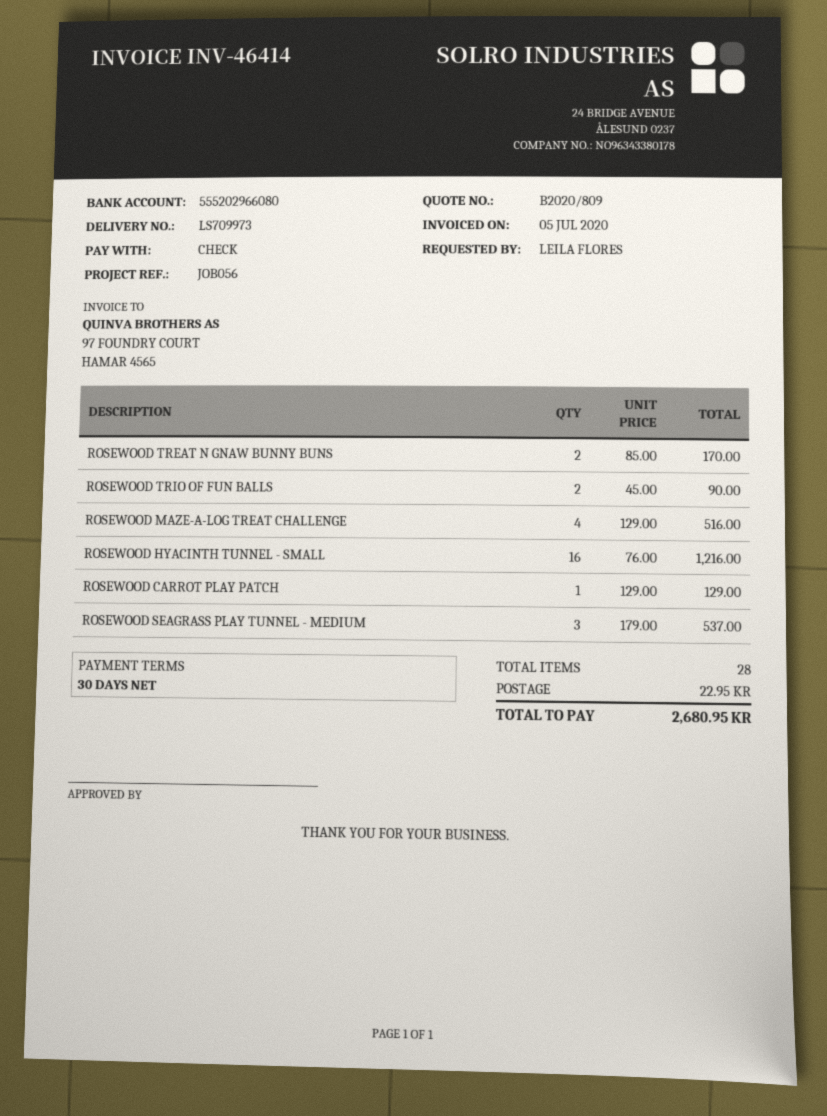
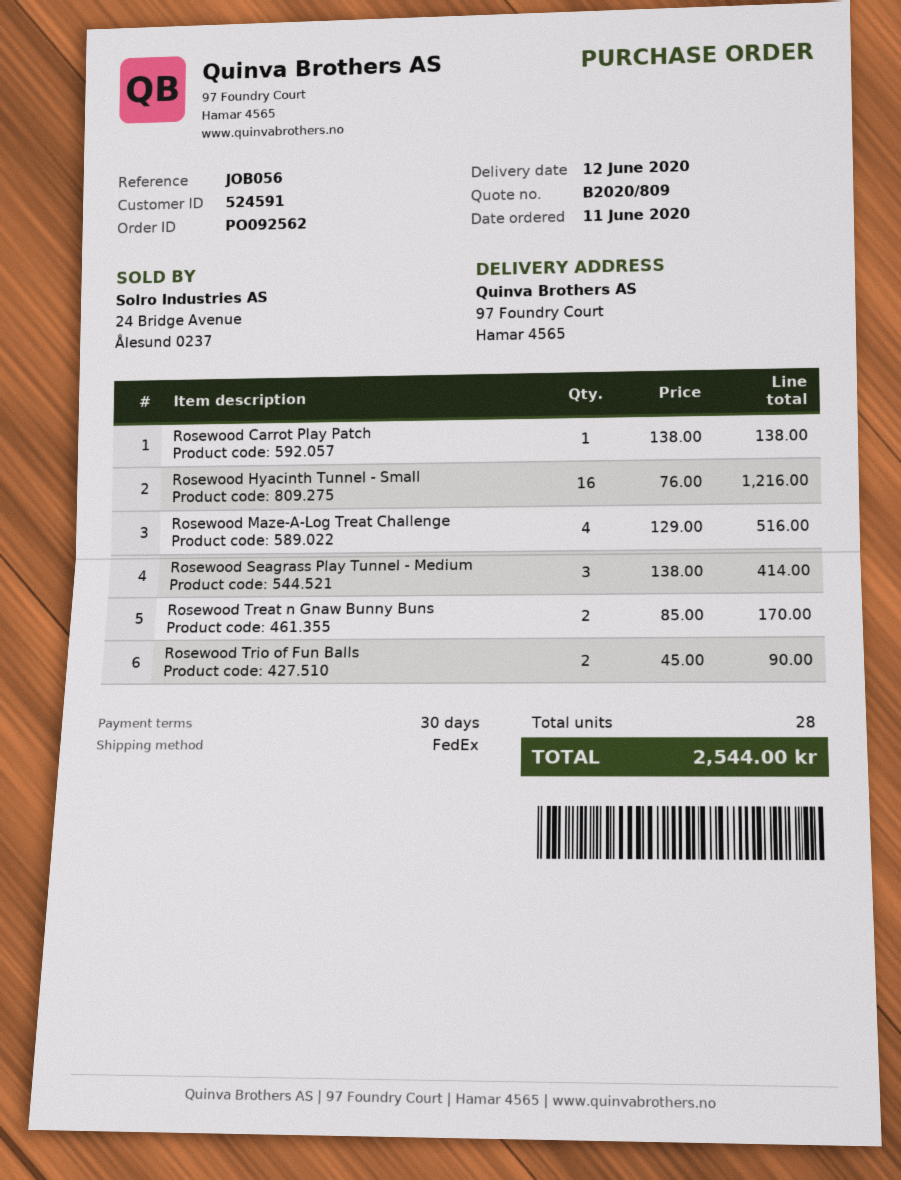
ROSEWOOD CARROT PLAY PATCH: 1 x 129.00 = 129.00 -> 1 x 138.00 = 138.00
ROSEWOOD SEAGRASS PLAY TUNNEL - MEDIUM: 3 x 179.00 = 537.00 -> 3 x 138.00 = 414.00
shipping: 22.95 -> none
total: 2680.95 -> 2544.00

